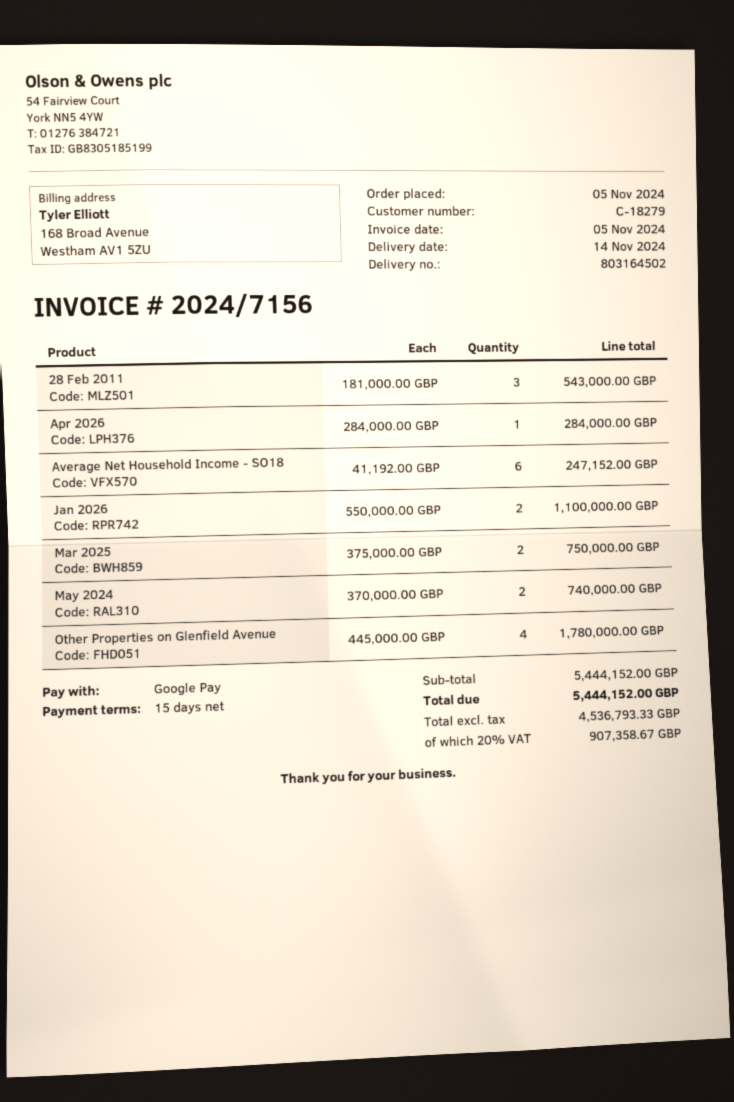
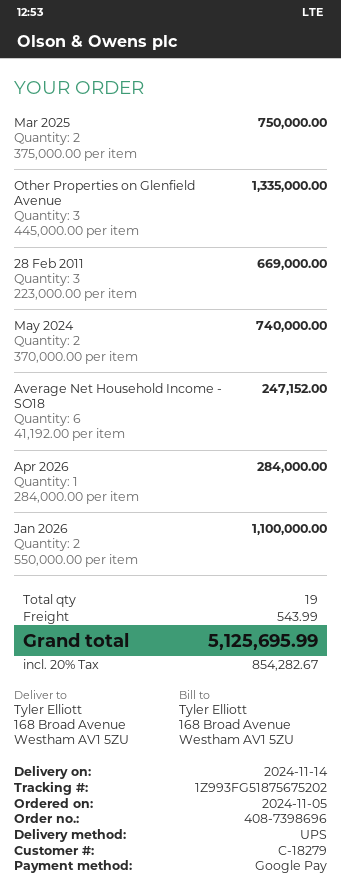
28 Feb 2011: 3 x 181000.00 = 543000.00 -> 3 x 223000.00 = 669000.00
Other Properties on Glenfield Avenue: 4 x 445000.00 = 1780000.00 -> 3 x 445000.00 = 1335000.00
shipping: none -> 543.99
tax: 20% = 907358.67 -> 20% = 854282.67
total: 5444152.00 -> 5125695.99

